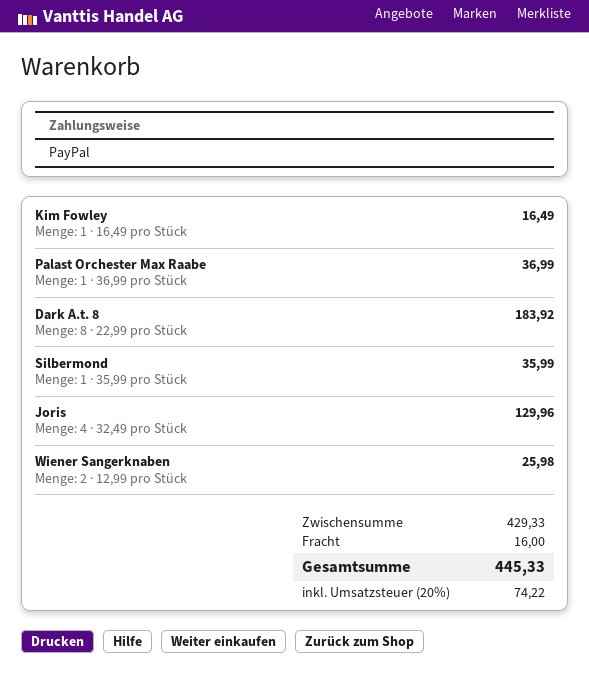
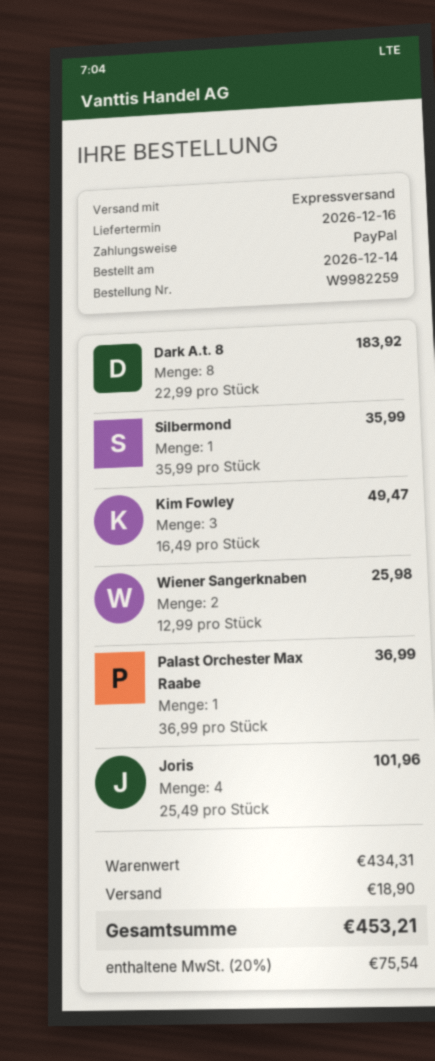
Kim Fowley: 1 x 16.49 = 16.49 -> 3 x 16.49 = 49.47
Joris: 4 x 32.49 = 129.96 -> 4 x 25.49 = 101.96
subtotal: 429.33 -> 434.31
shipping: 16.00 -> 18.90
tax: 20% = 74.22 -> 20% = 75.54
total: 445.33 -> 453.21

